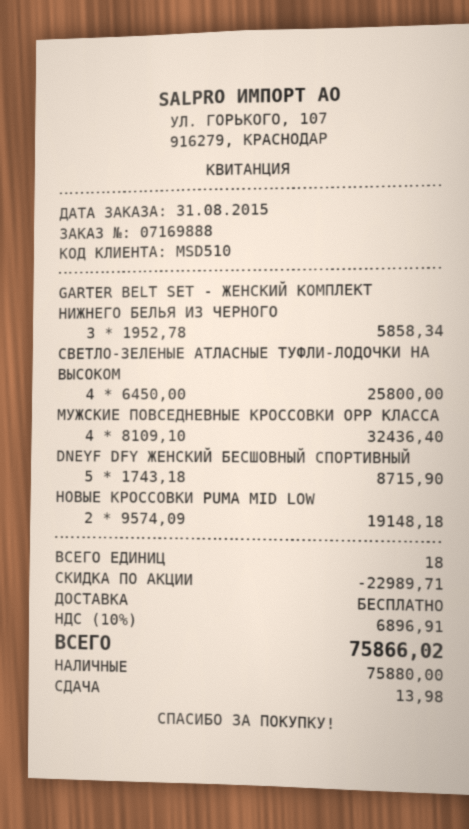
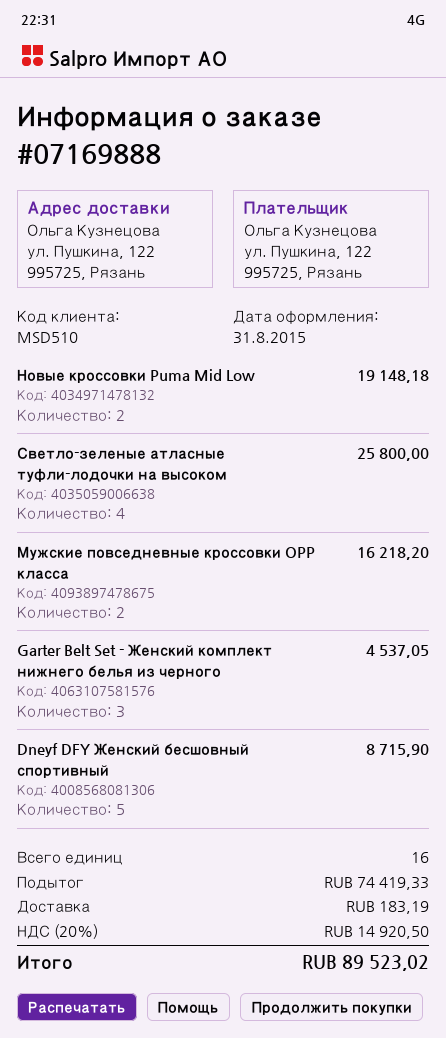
GARTER BELT SET - ЖЕНСКИЙ КОМПЛЕКТ НИЖНЕГО БЕЛЬЯ ИЗ ЧЕРНОГО: 3 for 5858.34 -> 3 for 4537.05
МУЖСКИЕ ПОВСЕДНЕВНЫЕ КРОССОВКИ OPP КЛАССА: 4 for 32436.40 -> 2 for 16218.20
total quantity: 18 -> 16
discount: 22989.71 -> none
shipping: 0.00 -> 183.19
tax: 10% = 6896.91 -> 20% = 14920.50
total: 75866.02 -> 89523.02

